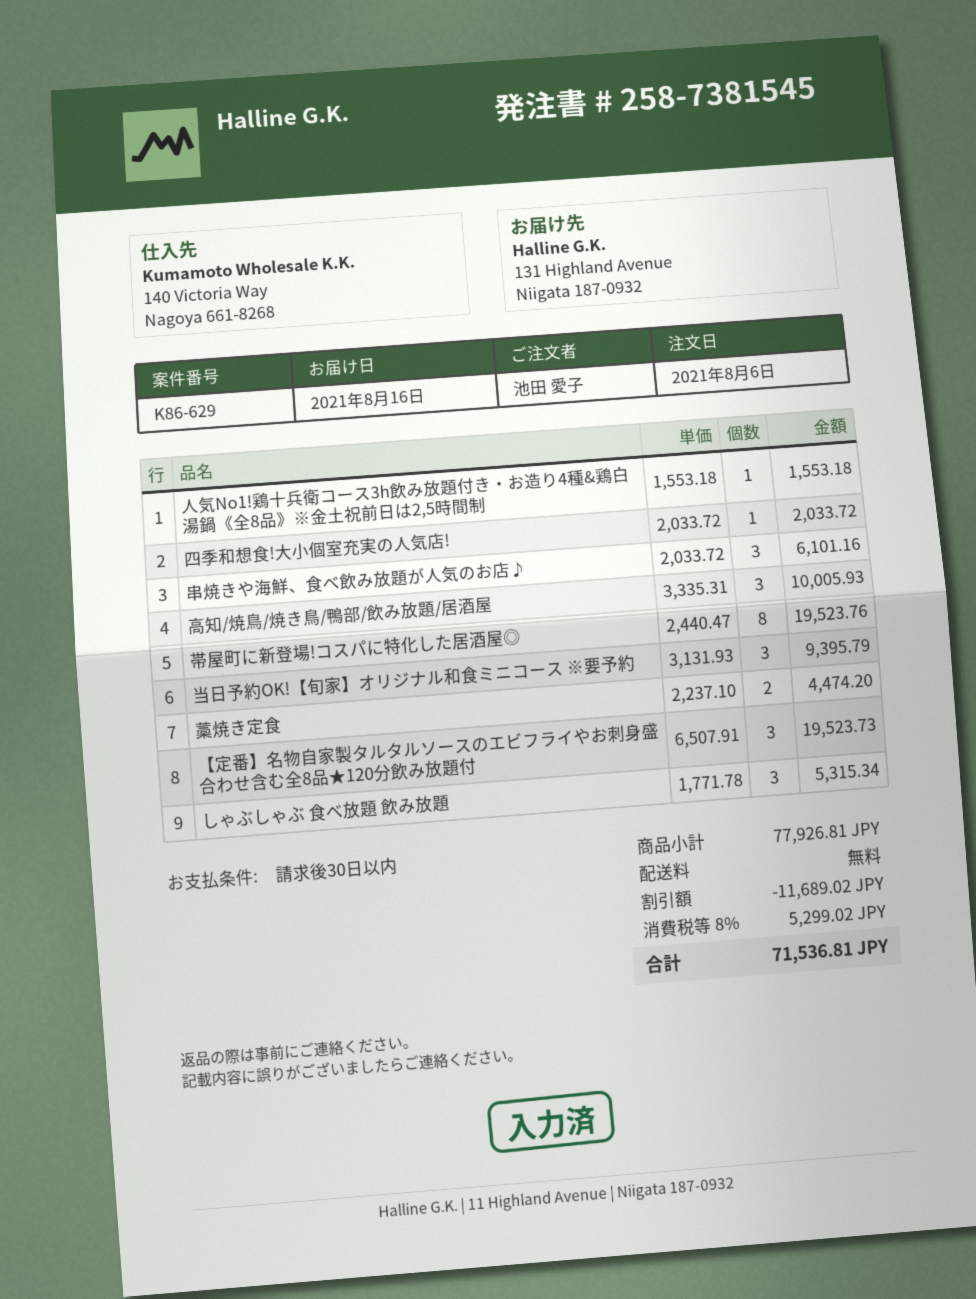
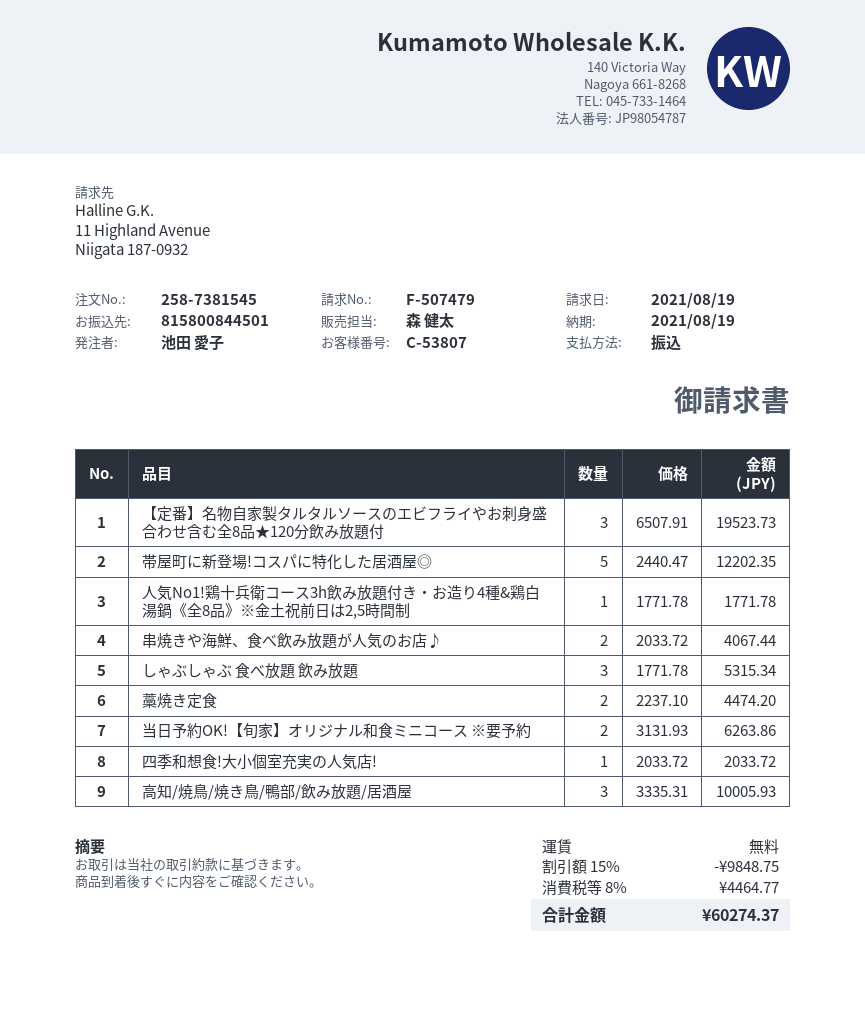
delivery date: 2021-08-16 -> 2021-08-19
人気No1!鶏十兵衛コース3h飲み放題付き・お造り4種&鶏白湯鍋《全8品》※金土祝前日は2,5時間制: 1 x 1553.18 = 1553.18 -> 1 x 1771.78 = 1771.78
串焼きや海鮮、食べ飲み放題が人気のお店♪: 3 x 2033.72 = 6101.16 -> 2 x 2033.72 = 4067.44
帯屋町に新登場!コスパに特化した居酒屋◎: 8 x 2440.47 = 19523.76 -> 5 x 2440.47 = 12202.35
当日予約OK!【旬家】オリジナル和食ミニコース ※要予約: 3 x 3131.93 = 9395.79 -> 2 x 3131.93 = 6263.86
discount: 11689.02 -> 9848.75
tax: 8% = 5299.02 -> 8% = 4464.77
total: 71536.81 -> 60274.37

